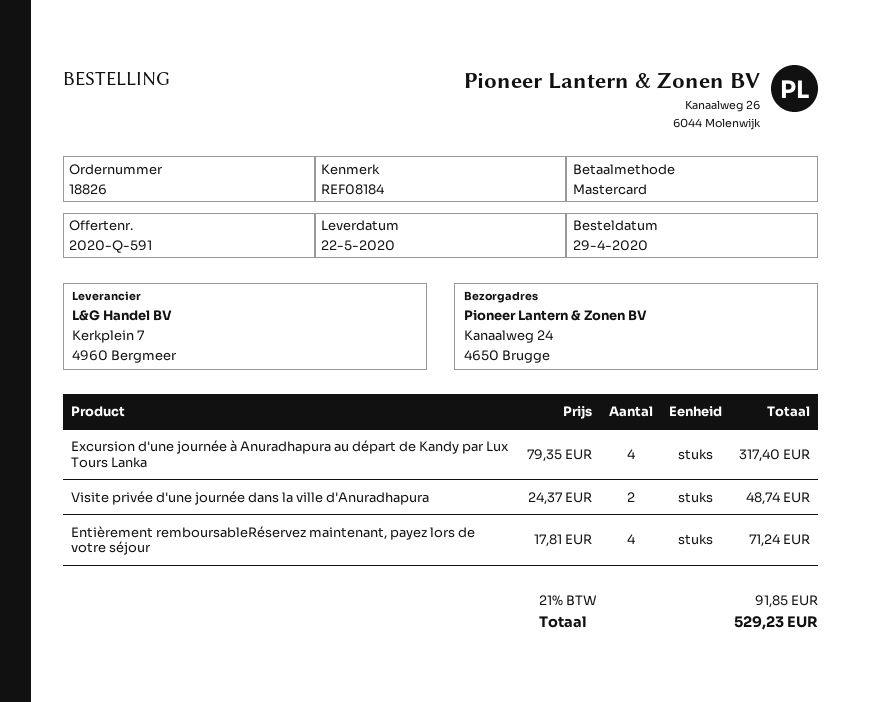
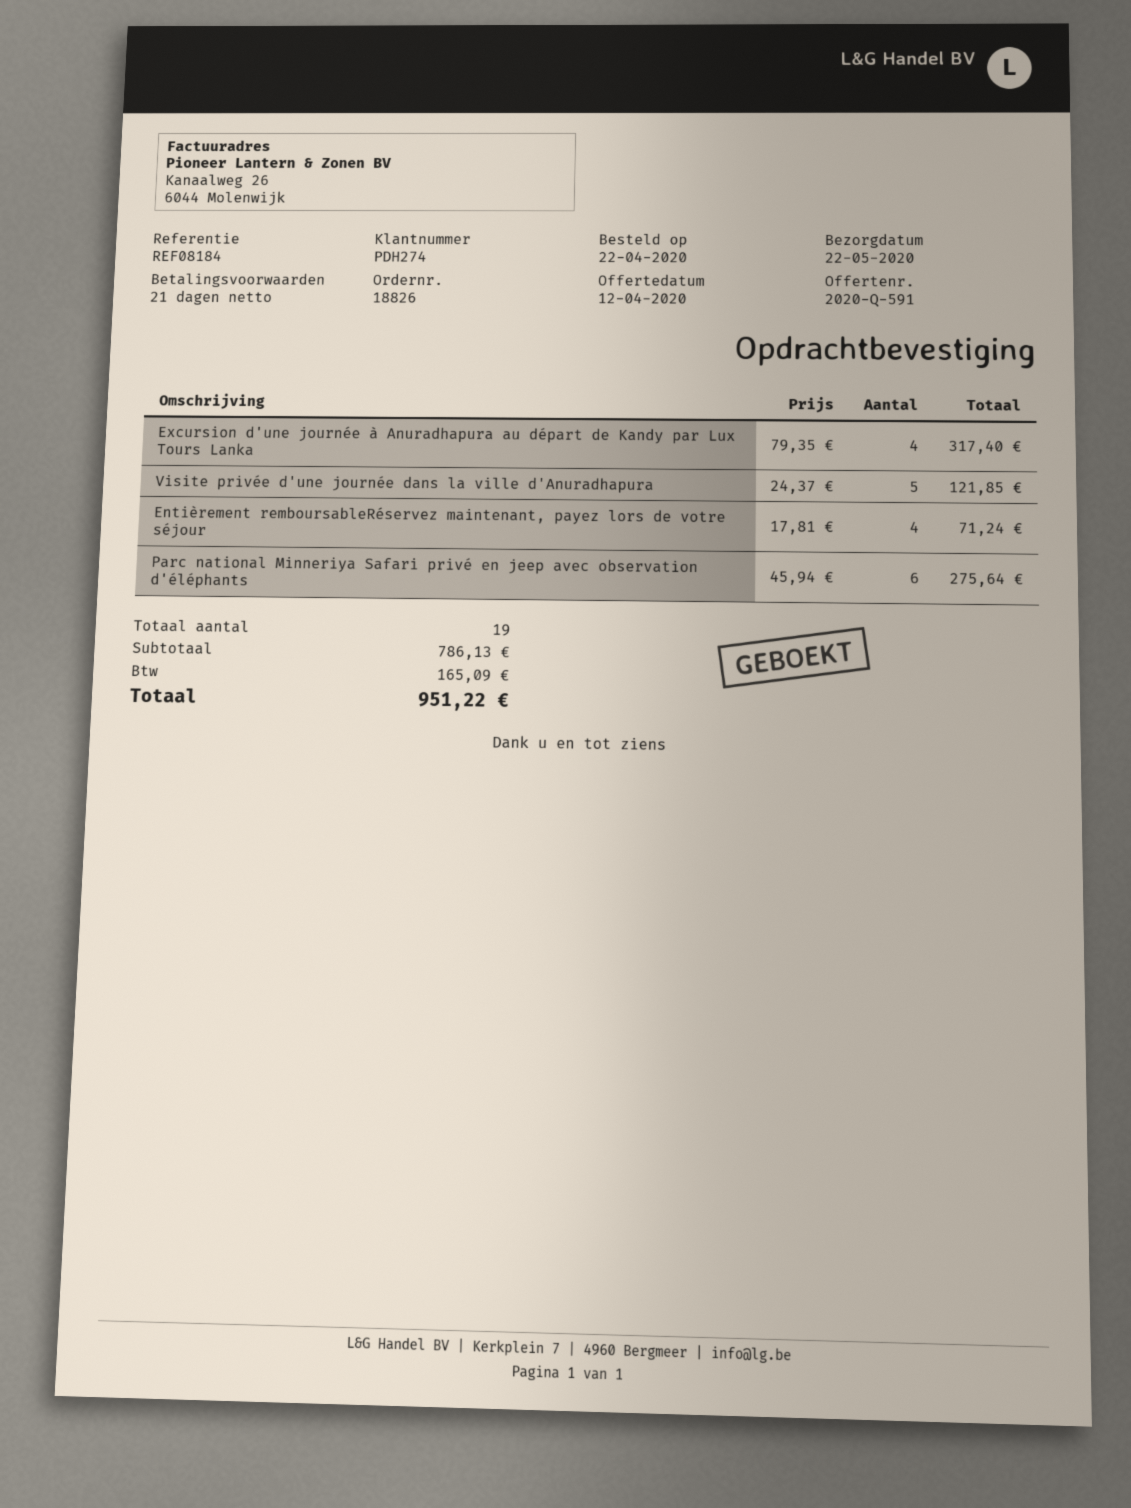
order date: 2020-04-29 -> 2020-04-22
Visite privée d'une journée dans la ville d'Anuradhapura: 2 x 24.37 = 48.74 -> 5 x 24.37 = 121.85
Parc national Minneriya Safari privé en jeep avec observation d'éléphants: none -> 6 x 45.94 = 275.64
tax: 91.85 -> 165.09
total: 529.23 -> 951.22

